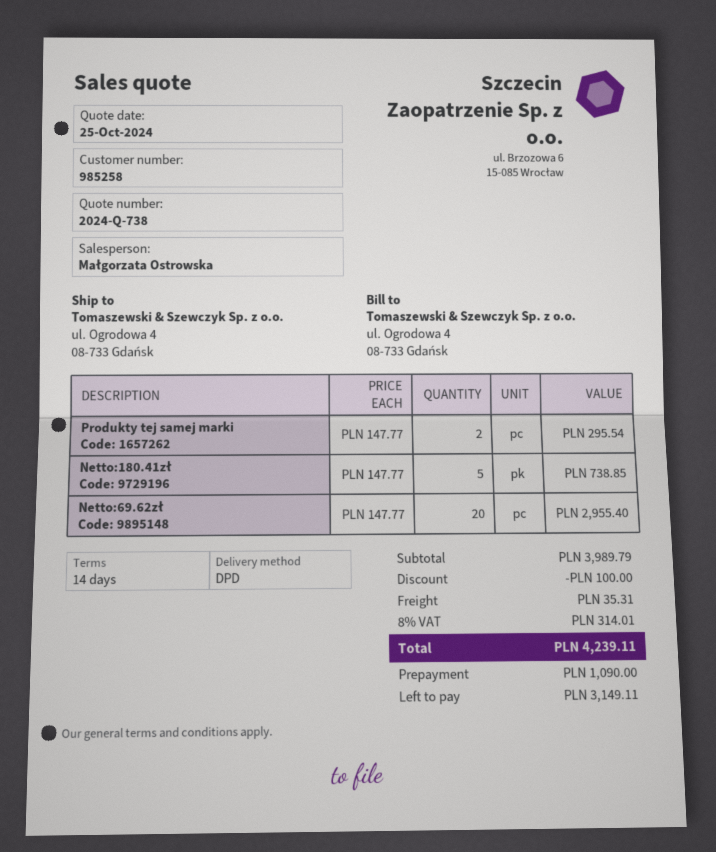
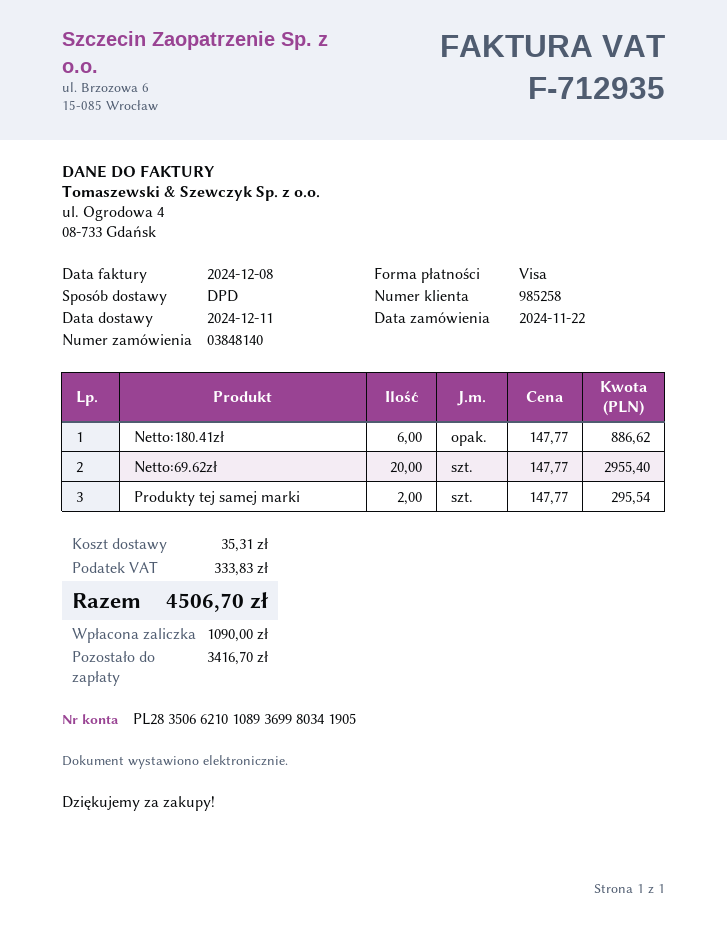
Netto:180.41zł: 5 x 147.77 = 738.85 -> 6 x 147.77 = 886.62
discount: 100.00 -> none
tax: 314.01 -> 333.83
total: 4239.11 -> 4506.70
balance: 3149.11 -> 3416.70

